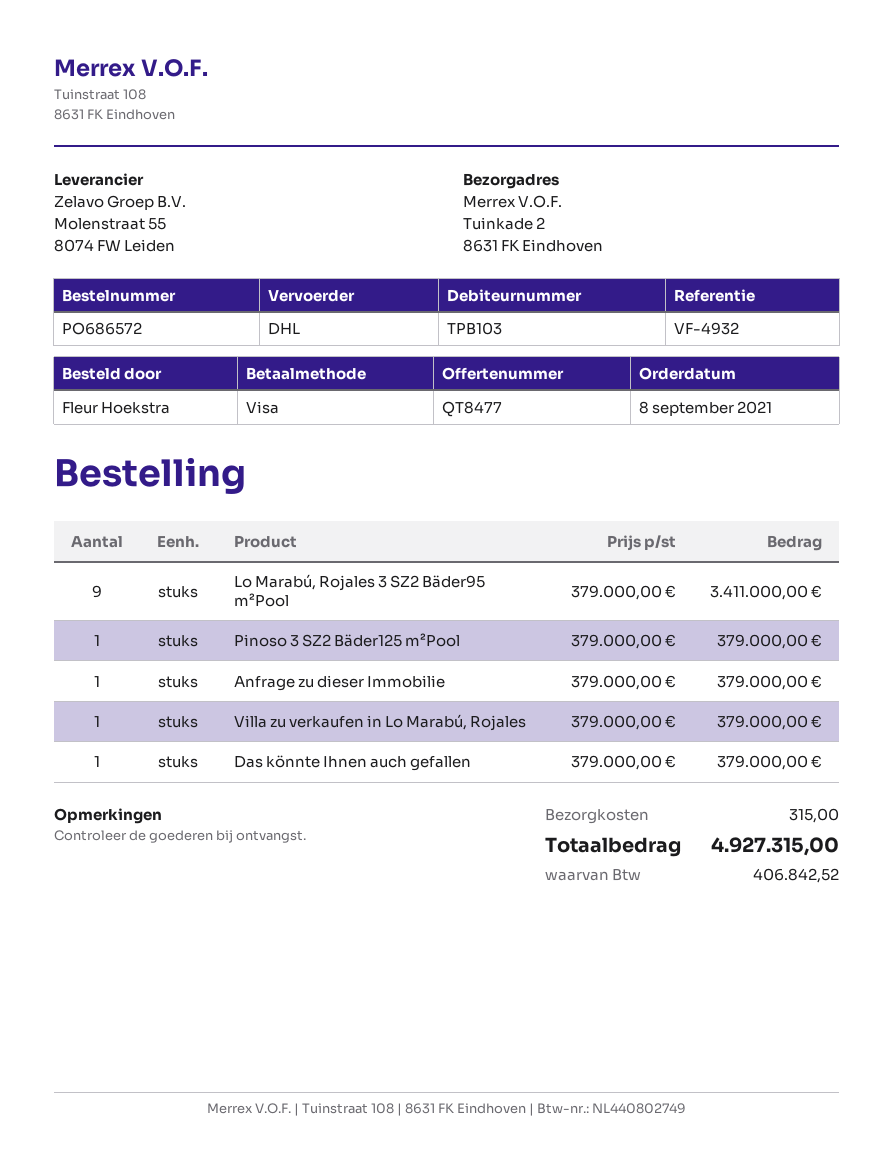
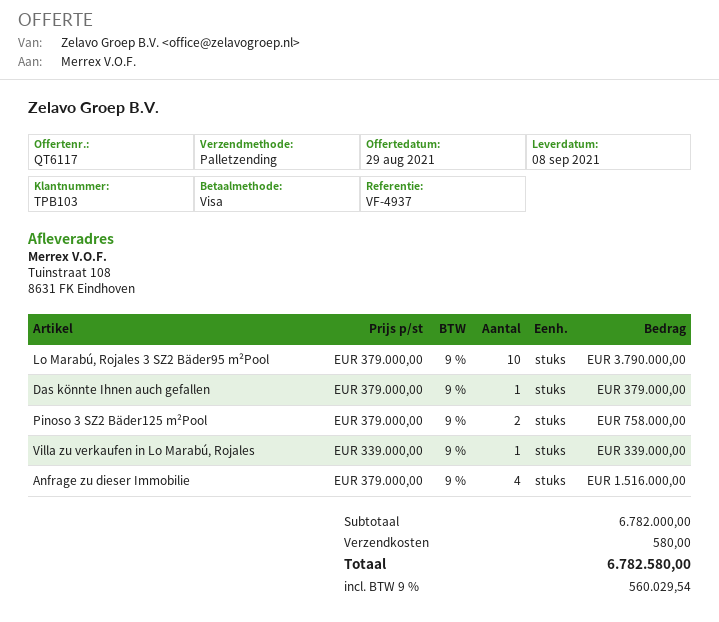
quote number: QT8477 -> QT6117
reference: VF-4932 -> VF-4937
shipping method: DHL -> pallet freight
ship to: Tuinkade 2, 8631 FK Eindhoven -> Tuinstraat 108, 8631 FK Eindhoven
Lo Marabú, Rojales 3 SZ2 Bäder95 m²Pool: 9 x 379000.00 = 3411000.00 -> 10 x 379000.00 = 3790000.00
Pinoso 3 SZ2 Bäder125 m²Pool: 1 x 379000.00 = 379000.00 -> 2 x 379000.00 = 758000.00
Anfrage zu dieser Immobilie: 1 x 379000.00 = 379000.00 -> 4 x 379000.00 = 1516000.00
Villa zu verkaufen in Lo Marabú, Rojales: 1 x 379000.00 = 379000.00 -> 1 x 339000.00 = 339000.00
shipping: 315.00 -> 580.00
tax: 406842.52 -> 560029.54
total: 4927315.00 -> 6782580.00

